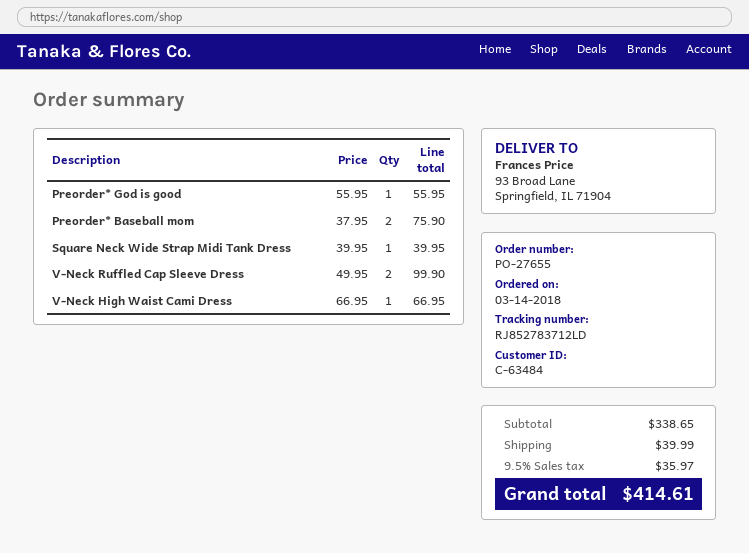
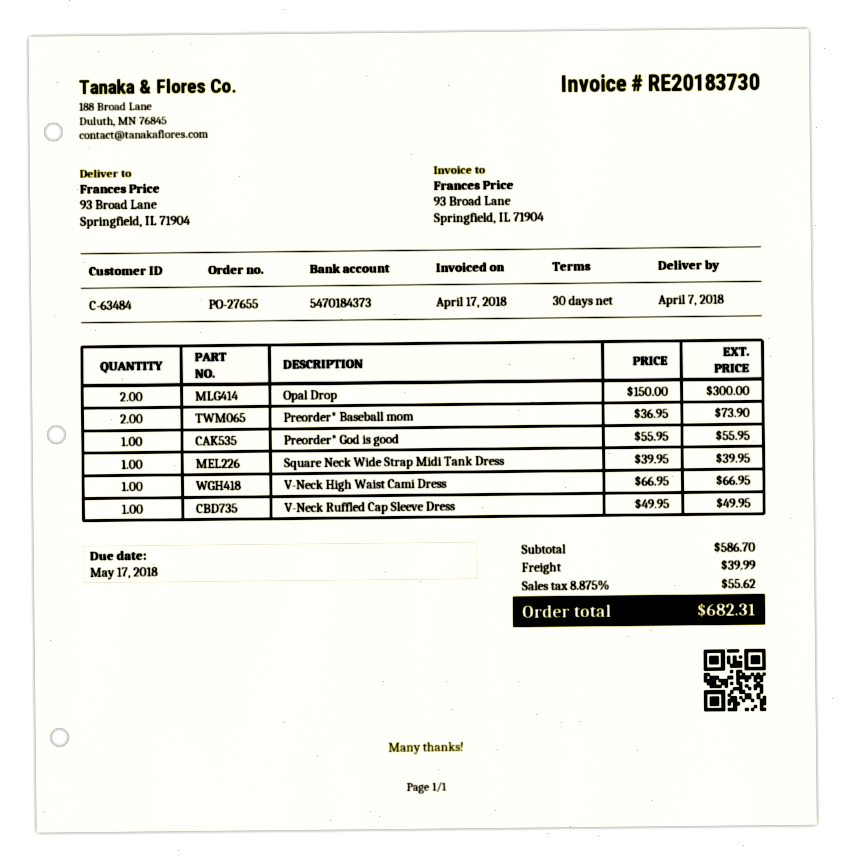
Preorder* Baseball mom: 2 x 37.95 = 75.90 -> 2 x 36.95 = 73.90
V-Neck Ruffled Cap Sleeve Dress: 2 x 49.95 = 99.90 -> 1 x 49.95 = 49.95
Opal Drop: none -> 2 x 150.00 = 300.00
subtotal: 338.65 -> 586.70
tax: 9.5% = 35.97 -> 8.875% = 55.62
total: 414.61 -> 682.31

